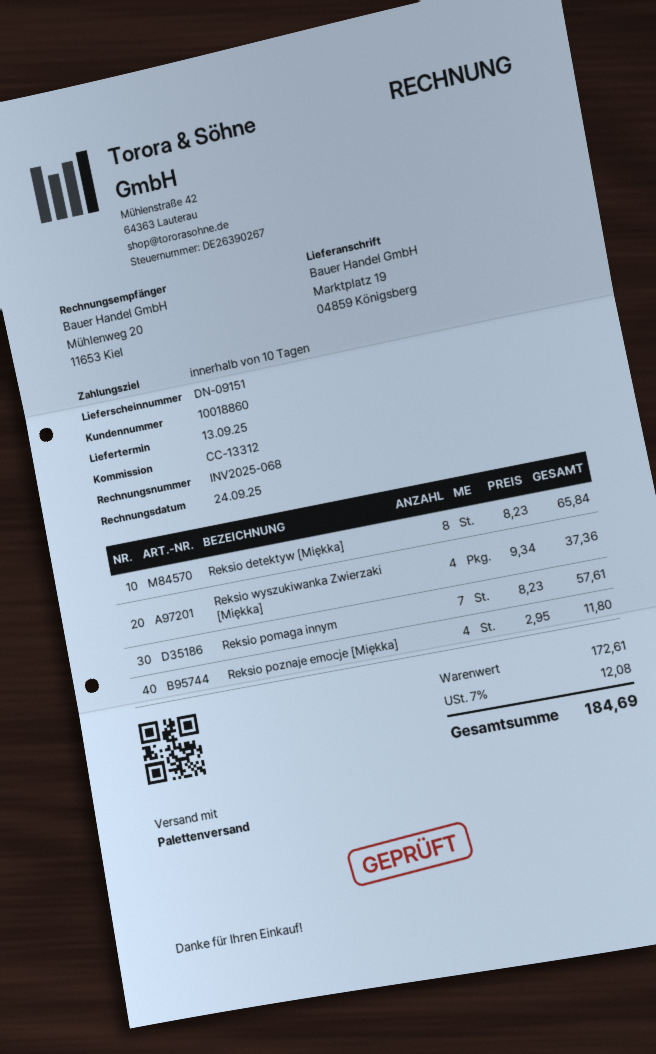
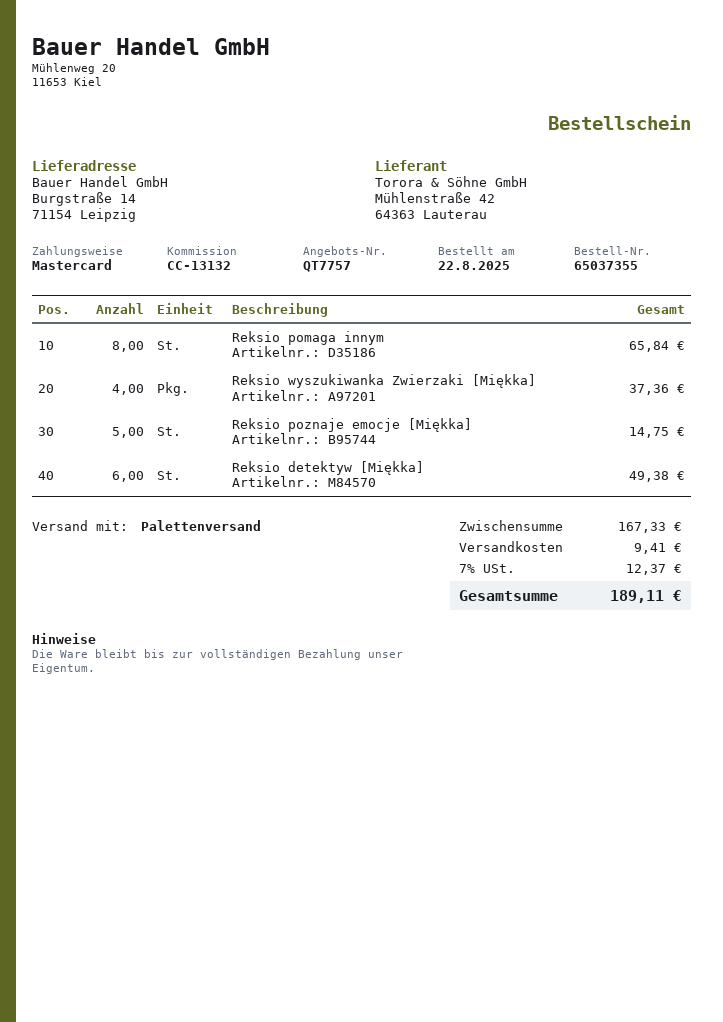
reference: CC-13312 -> CC-13132
ship to: Marktplatz 19, 04859 Königsberg -> Burgstraße 14, 71154 Leipzig
Reksio detektyw [Miękka]: 8 for 65.84 -> 6 for 49.38
Reksio pomaga innym: 7 for 57.61 -> 8 for 65.84
Reksio poznaje emocje [Miękka]: 4 for 11.80 -> 5 for 14.75
subtotal: 172.61 -> 167.33
shipping: none -> 9.41
tax: 7% = 12.08 -> 7% = 12.37
total: 184.69 -> 189.11

